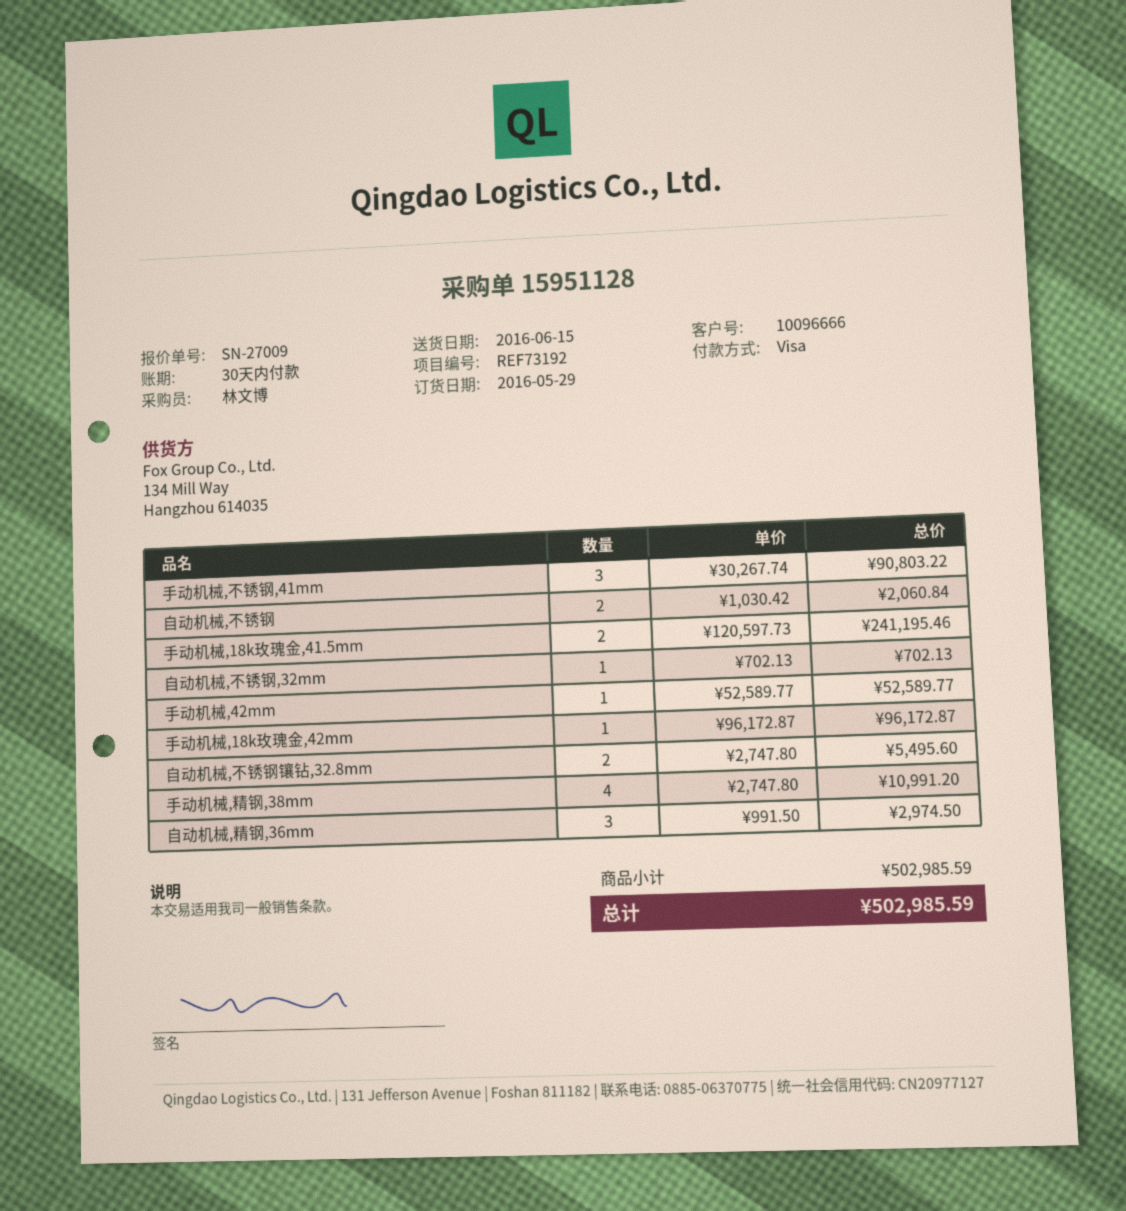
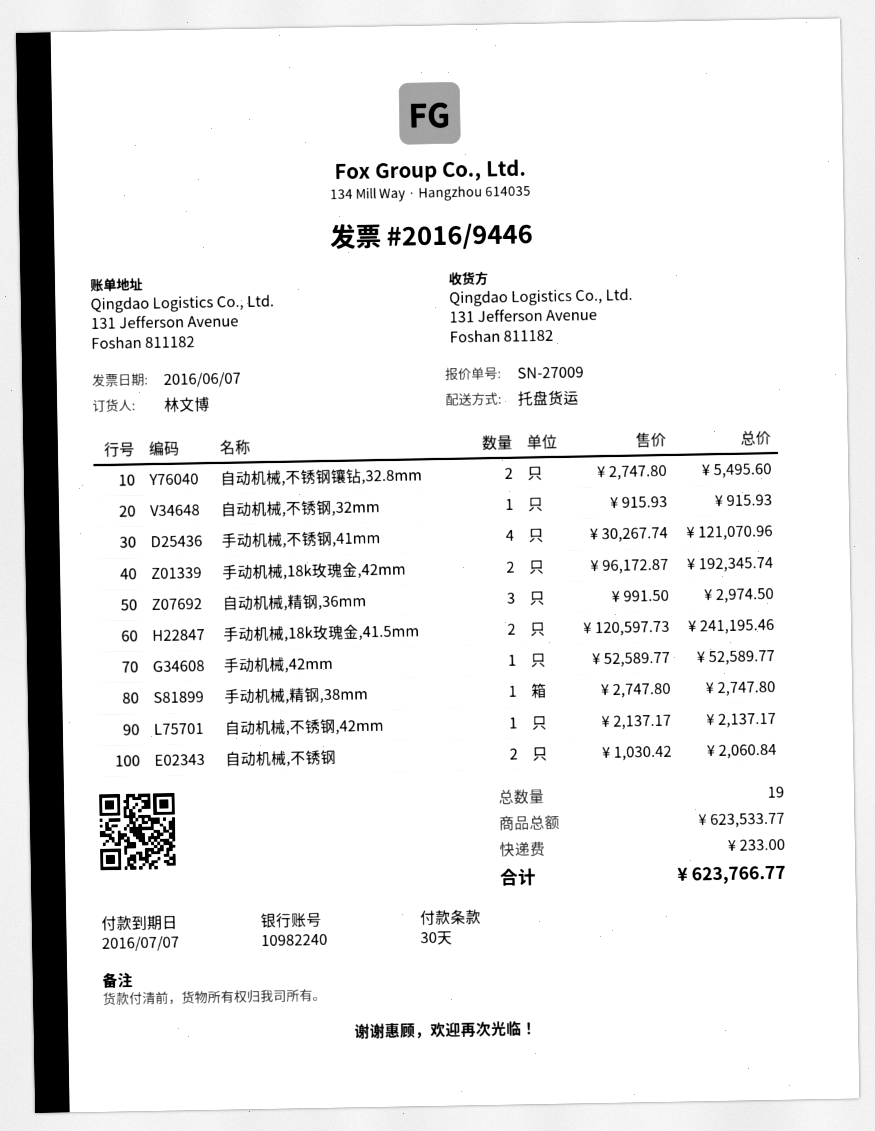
手动机械,不锈钢,41mm: 3 x 30267.74 = 90803.22 -> 4 x 30267.74 = 121070.96
自动机械,不锈钢,32mm: 1 x 702.13 = 702.13 -> 1 x 915.93 = 915.93
手动机械,18k玫瑰金,42mm: 1 x 96172.87 = 96172.87 -> 2 x 96172.87 = 192345.74
手动机械,精钢,38mm: 4 x 2747.80 = 10991.20 -> 1 x 2747.80 = 2747.80
自动机械,不锈钢,42mm: none -> 1 x 2137.17 = 2137.17
subtotal: 502985.59 -> 623533.77
shipping: none -> 233.00
total: 502985.59 -> 623766.77

